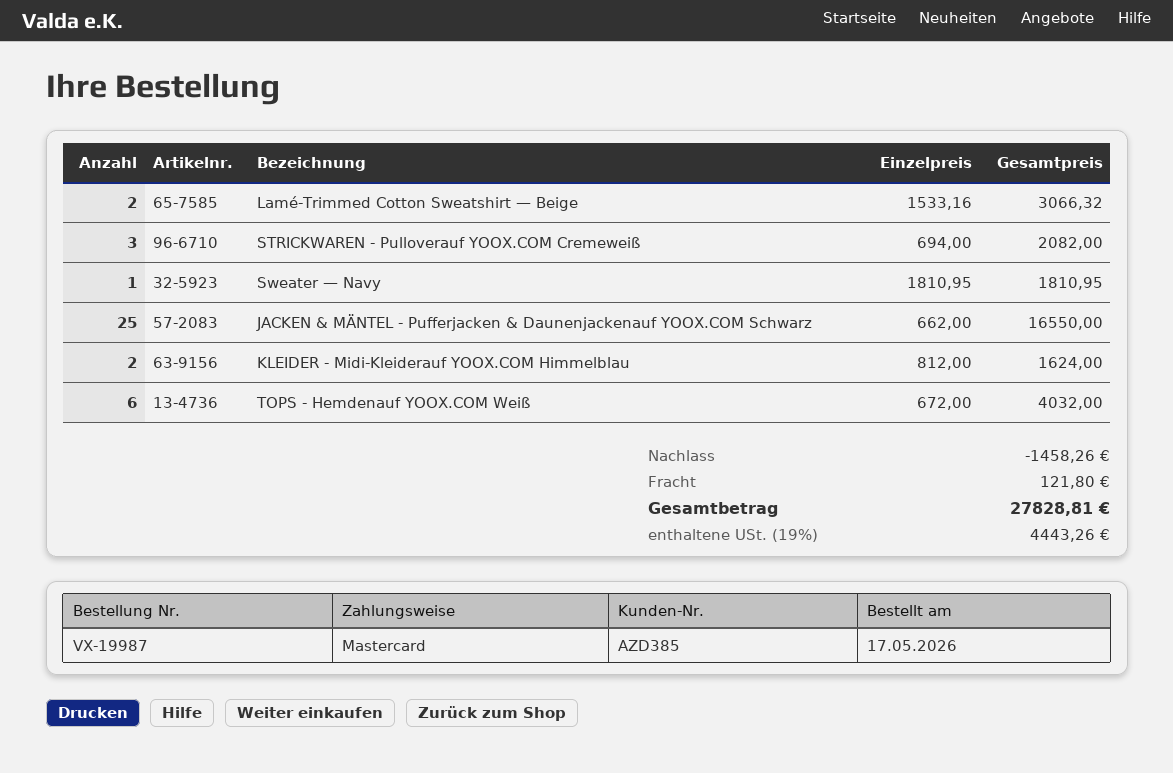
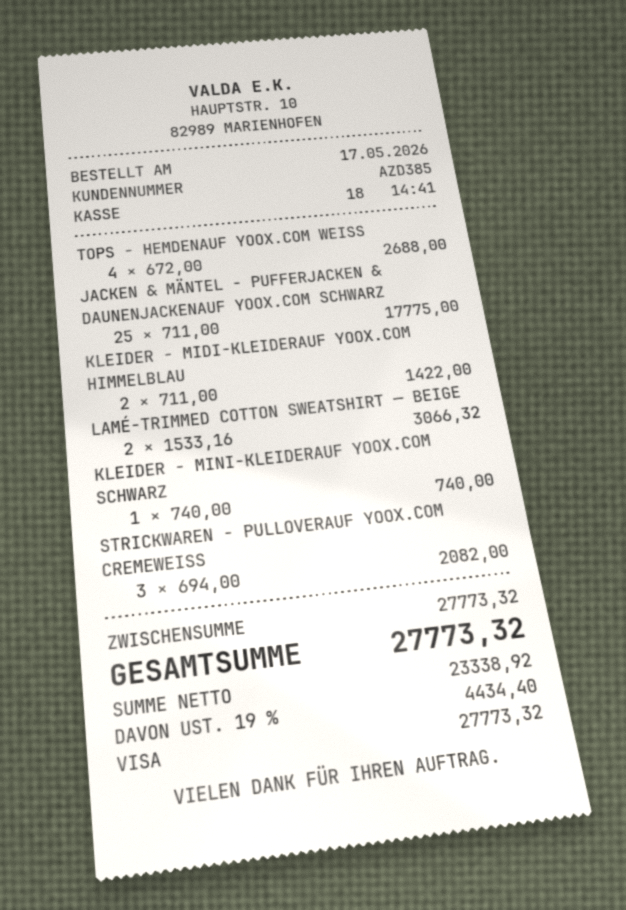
payment method: Mastercard -> Visa
Sweater — Navy: 1 x 1810.95 = 1810.95 -> none
JACKEN & MÄNTEL - Pufferjacken & Daunenjackenauf YOOX.COM Schwarz: 25 x 662.00 = 16550.00 -> 25 x 711.00 = 17775.00
KLEIDER - Midi-Kleiderauf YOOX.COM Himmelblau: 2 x 812.00 = 1624.00 -> 2 x 711.00 = 1422.00
TOPS - Hemdenauf YOOX.COM Weiß: 6 x 672.00 = 4032.00 -> 4 x 672.00 = 2688.00
KLEIDER - MINI-KLEIDERAUF YOOX.COM SCHWARZ: none -> 1 x 740.00 = 740.00
discount: 1458.26 -> none
shipping: 121.80 -> none
tax: 19% = 4443.26 -> 19% = 4434.40
total: 27828.81 -> 27773.32

